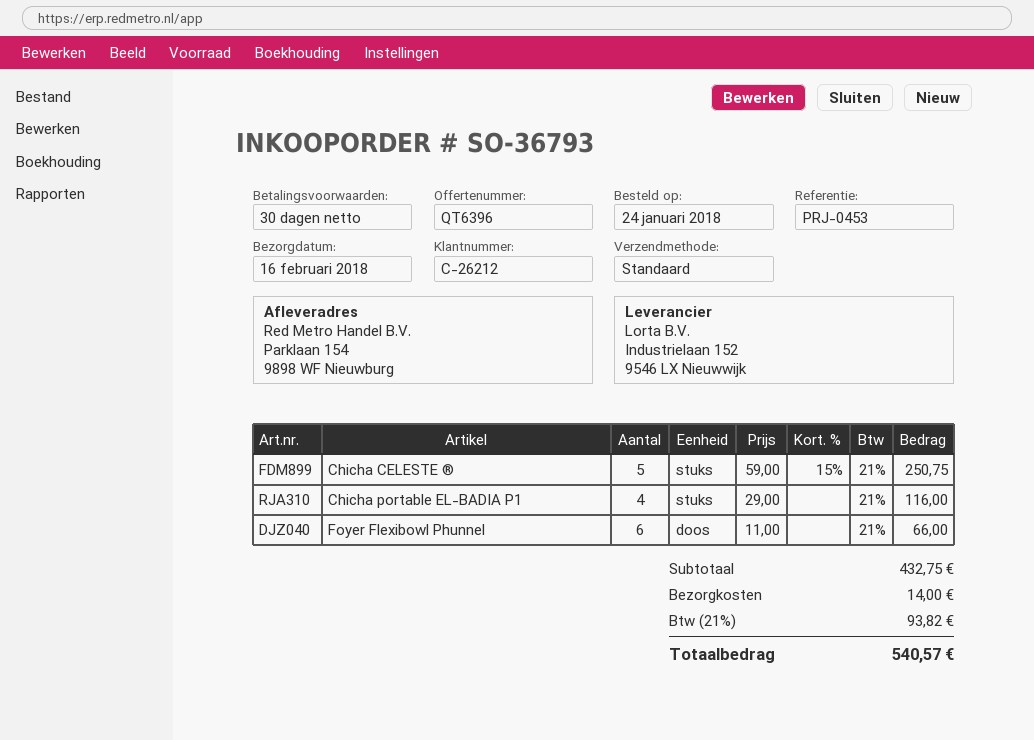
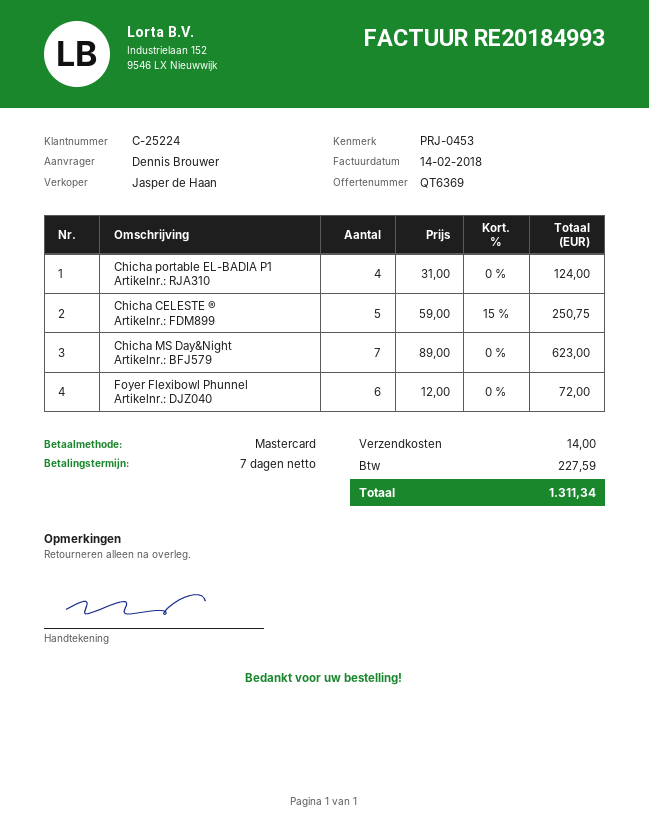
quote number: QT6396 -> QT6369
payment terms: 30 days -> 7 days
customer number: C-26212 -> C-25224
Chicha portable EL-BADIA P1: 4 x 29.00 = 116.00 -> 4 x 31.00 = 124.00
Foyer Flexibowl Phunnel: 6 x 11.00 = 66.00 -> 6 x 12.00 = 72.00
Chicha MS Day&Night: none -> 7 x 89.00 = 623.00
tax: 93.82 -> 227.59
total: 540.57 -> 1311.34

